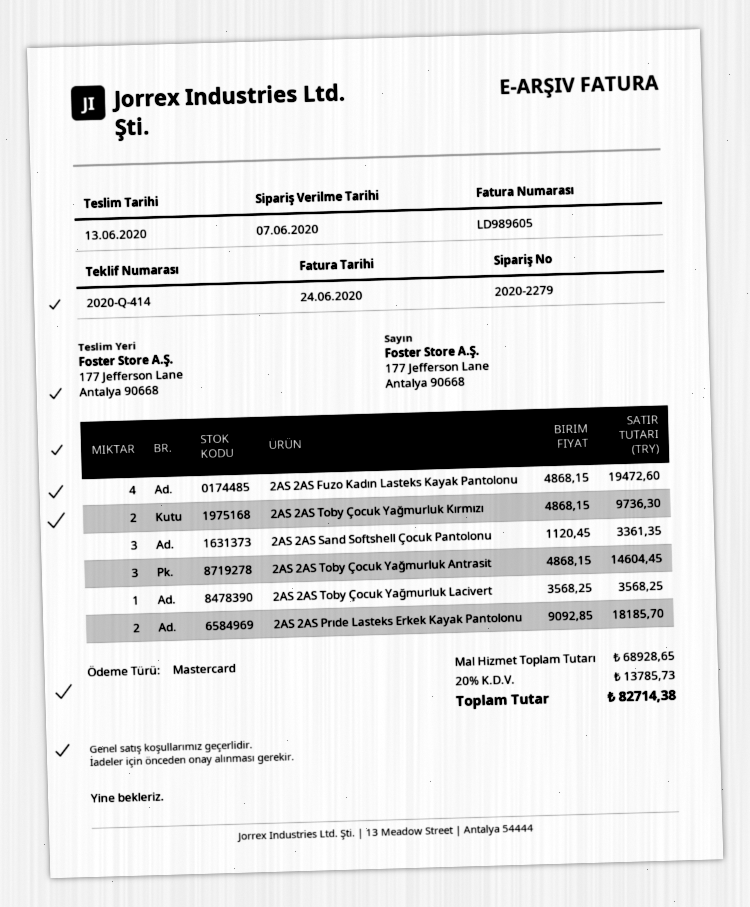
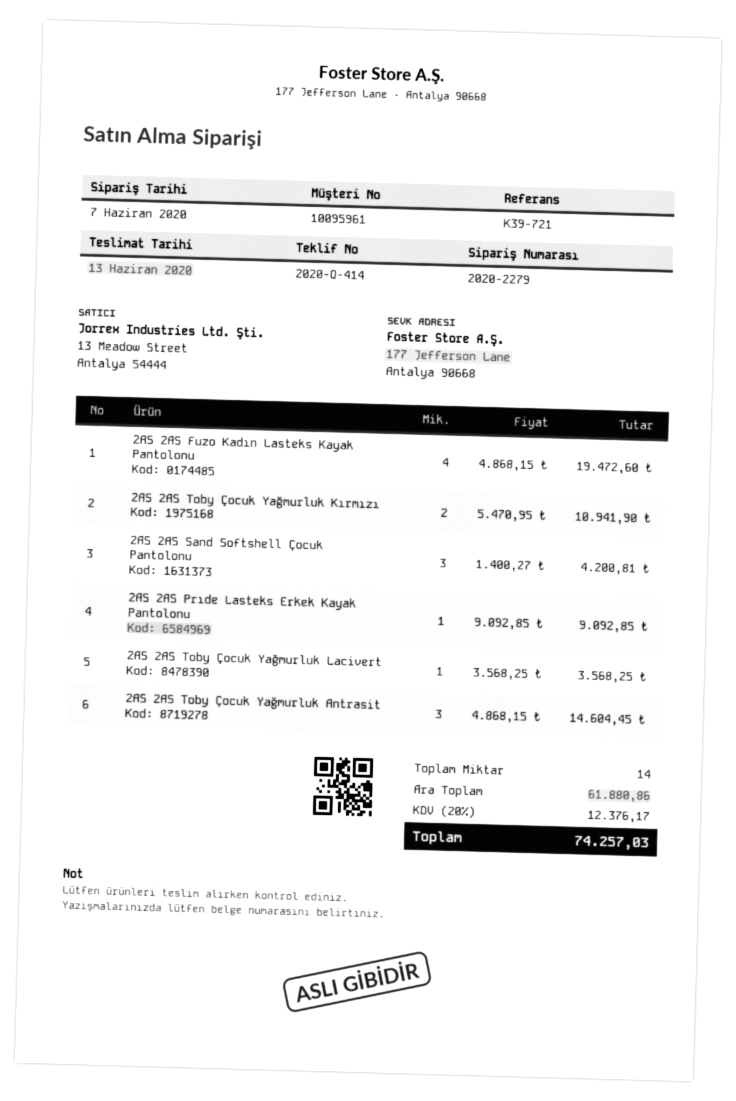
2AS 2AS Toby Çocuk Yağmurluk Kırmızı: 2 x 4868.15 = 9736.30 -> 2 x 5470.95 = 10941.90
2AS 2AS Sand Softshell Çocuk Pantolonu: 3 x 1120.45 = 3361.35 -> 3 x 1400.27 = 4200.81
2AS 2AS Prıde Lasteks Erkek Kayak Pantolonu: 2 x 9092.85 = 18185.70 -> 1 x 9092.85 = 9092.85
subtotal: 68928.65 -> 61880.86
tax: 20% = 13785.73 -> 20% = 12376.17
total: 82714.38 -> 74257.03

